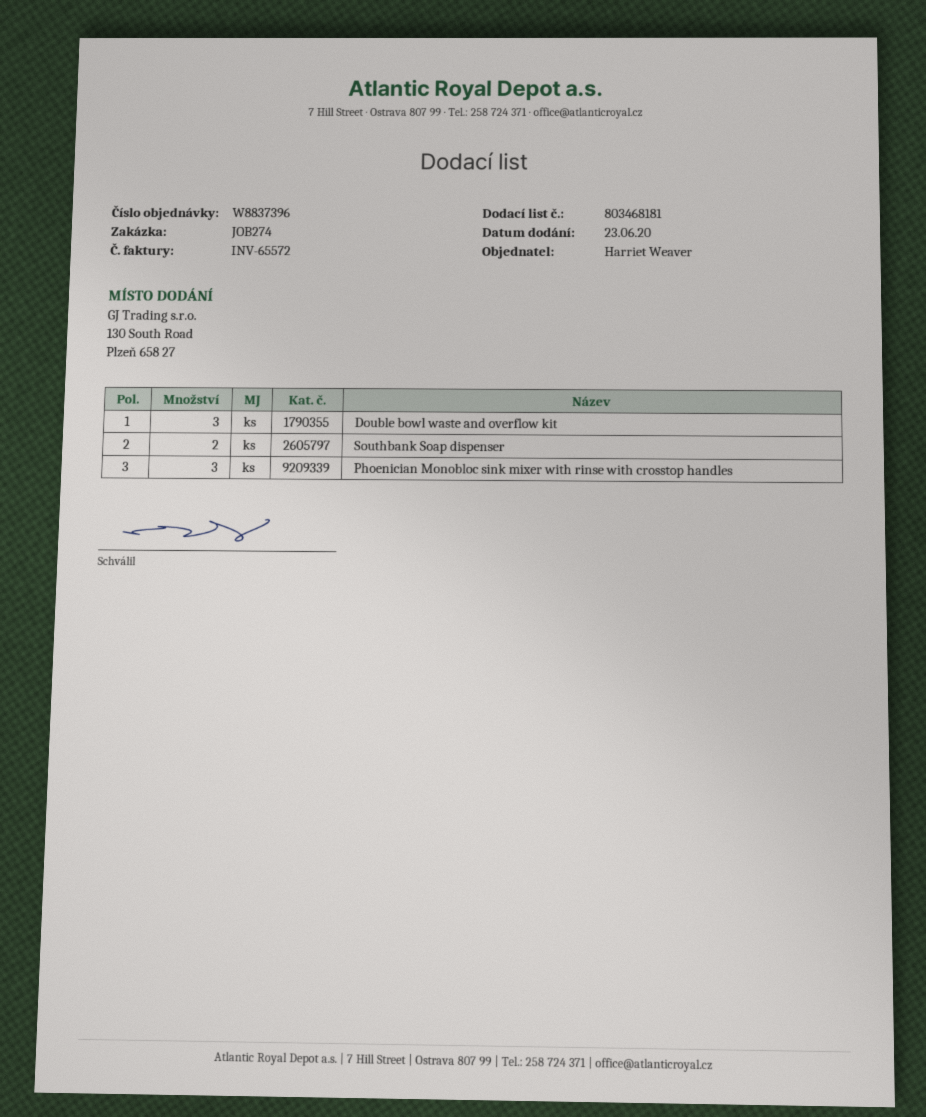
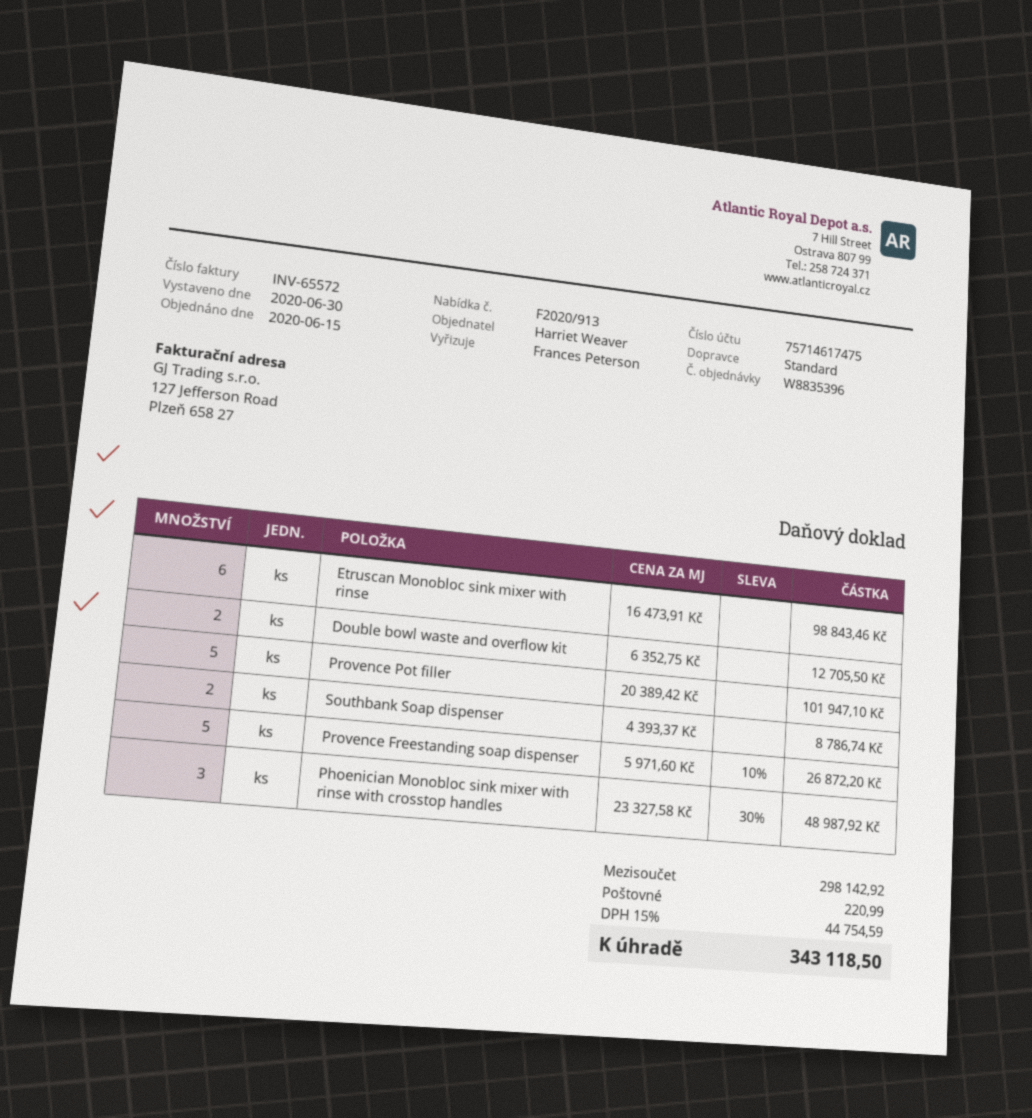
order number: W8837396 -> W8835396
Double bowl waste and overflow kit: 3 -> 2
Etruscan Monobloc sink mixer with rinse: none -> 6
Provence Pot filler: none -> 5
Provence Freestanding soap dispenser: none -> 5

